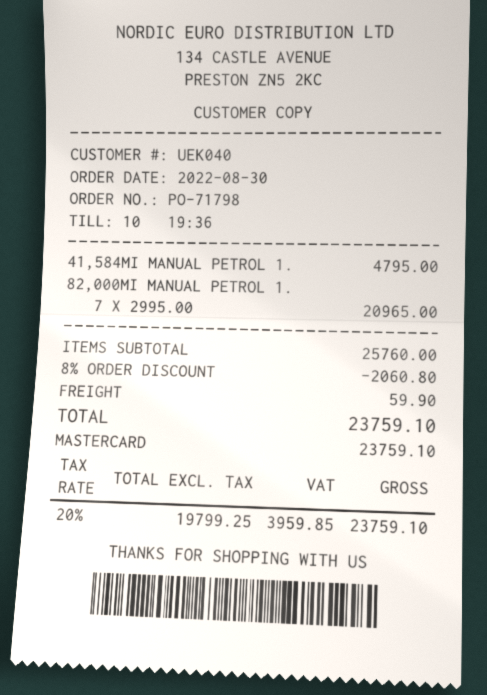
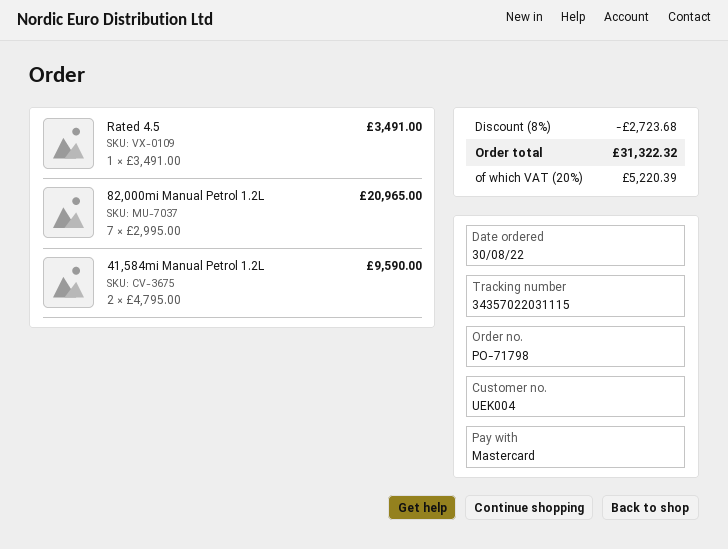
customer number: UEK040 -> UEK004
41,584MI MANUAL PETROL 1.: 1 x 4795.00 = 4795.00 -> 2 x 4795.00 = 9590.00
Rated 4.5: none -> 1 x 3491.00 = 3491.00
discount: 8% = 2060.80 -> 8% = 2723.68
shipping: 59.90 -> none
tax: 20% = 3959.85 -> 20% = 5220.39
total: 23759.10 -> 31322.32

